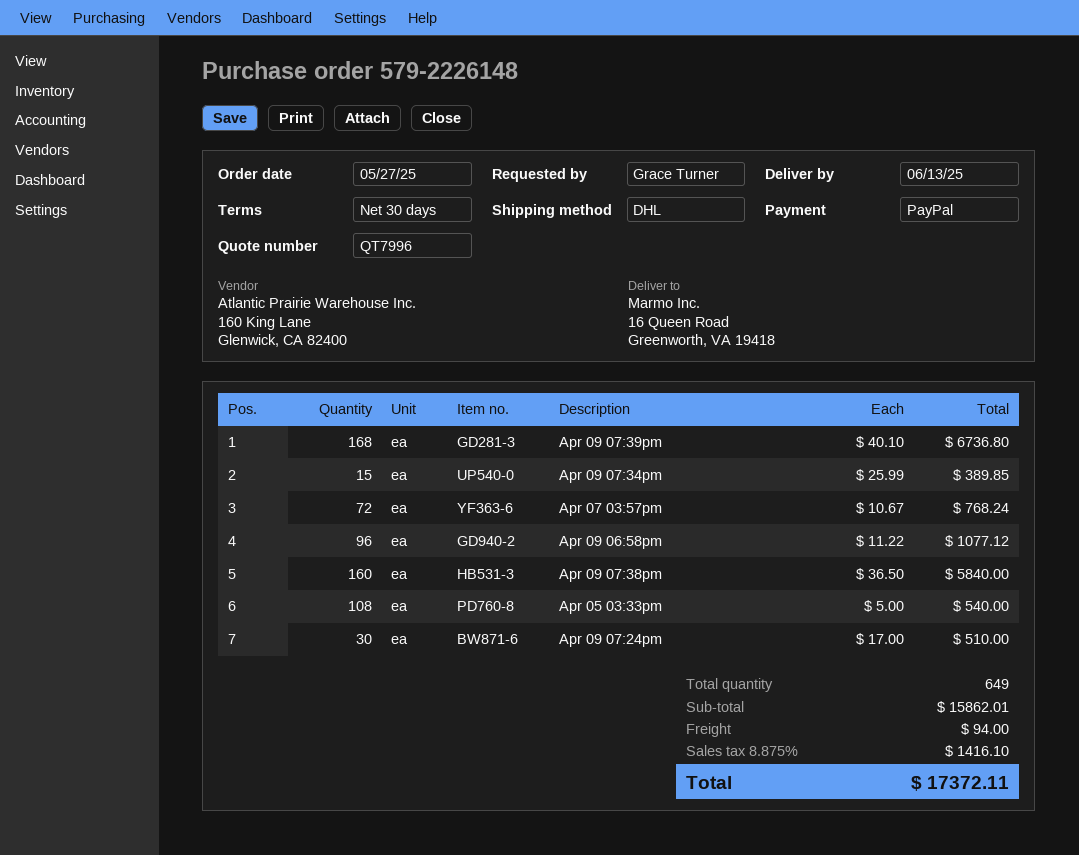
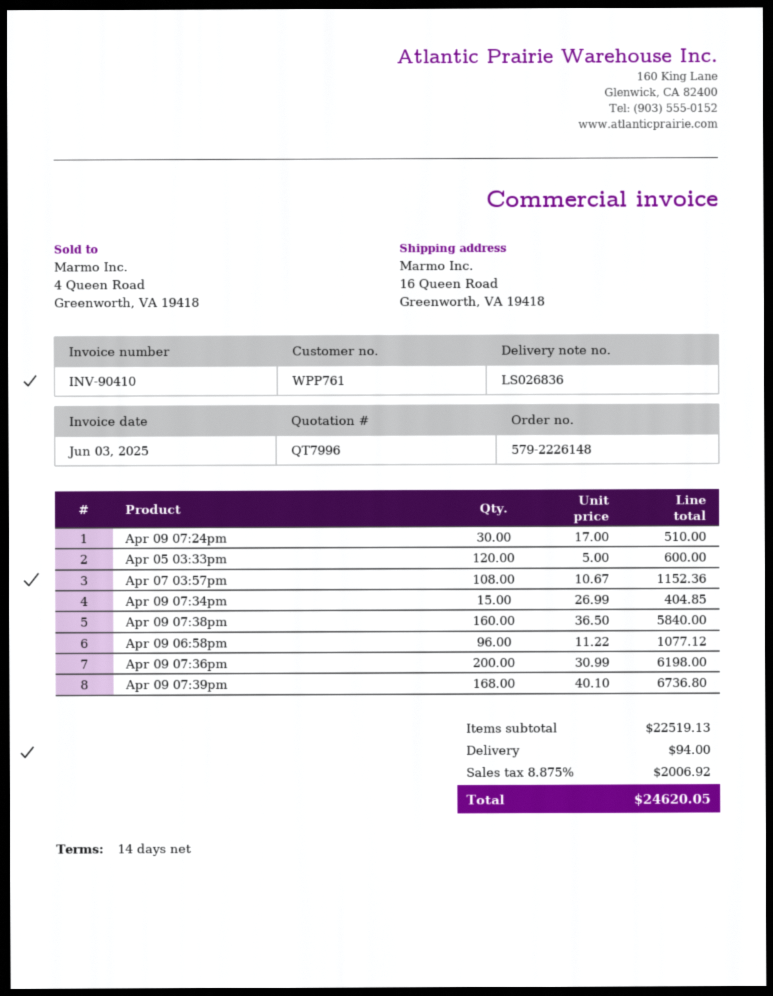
payment terms: 30 days -> 14 days
Apr 09 07:34pm: 15 x 25.99 = 389.85 -> 15 x 26.99 = 404.85
Apr 07 03:57pm: 72 x 10.67 = 768.24 -> 108 x 10.67 = 1152.36
Apr 05 03:33pm: 108 x 5.00 = 540.00 -> 120 x 5.00 = 600.00
Apr 09 07:36pm: none -> 200 x 30.99 = 6198.00
subtotal: 15862.01 -> 22519.13
tax: 8.875% = 1416.10 -> 8.875% = 2006.92
total: 17372.11 -> 24620.05

